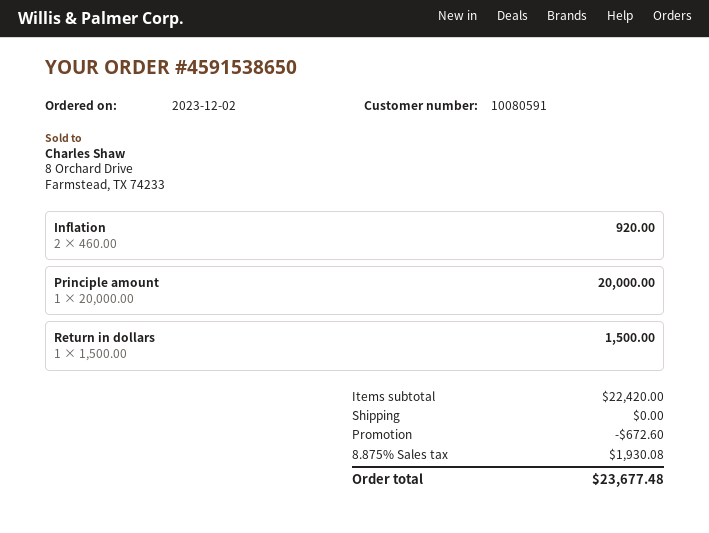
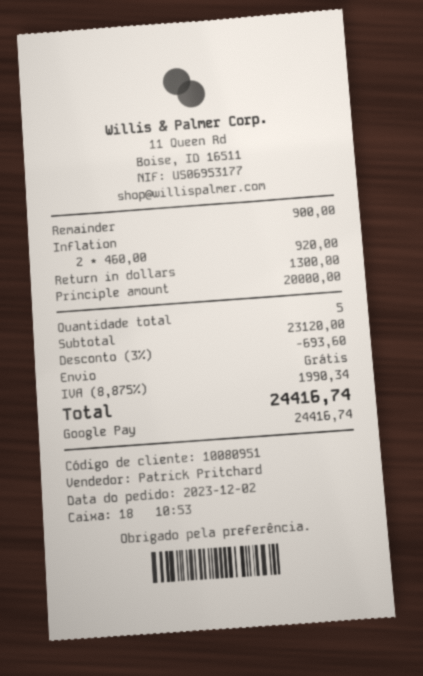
customer number: 10080591 -> 10080951
Return in dollars: 1 x 1500.00 = 1500.00 -> 1 x 1300.00 = 1300.00
Remainder: none -> 1 x 900.00 = 900.00
subtotal: 22420.00 -> 23120.00
discount: 672.60 -> 693.60
tax: 8.875% = 1930.08 -> 8.875% = 1990.34
total: 23677.48 -> 24416.74

